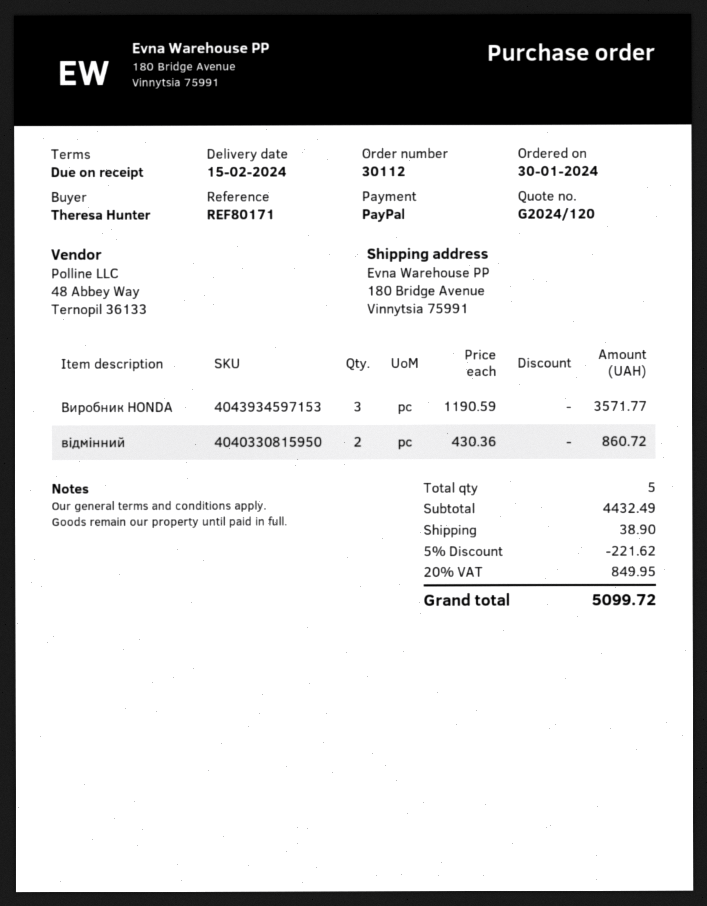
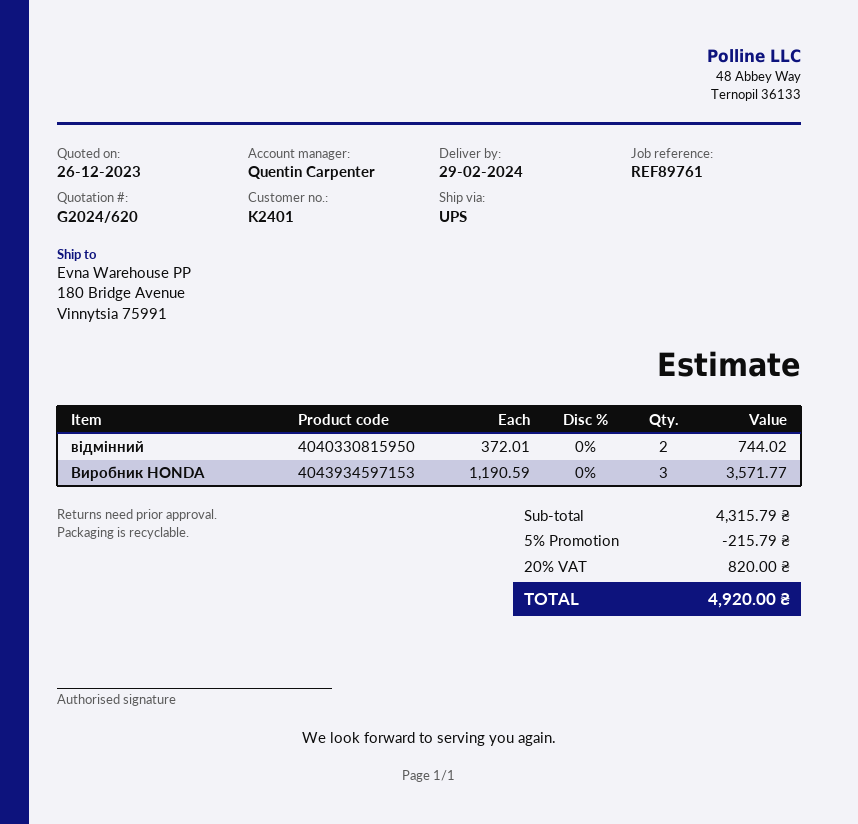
quote number: G2024/120 -> G2024/620
delivery date: 2024-02-15 -> 2024-02-29
reference: REF80171 -> REF89761
відмінний: 2 x 430.36 = 860.72 -> 2 x 372.01 = 744.02
subtotal: 4432.49 -> 4315.79
discount: 5% = 221.62 -> 5% = 215.79
shipping: 38.90 -> none
tax: 20% = 849.95 -> 20% = 820.00
total: 5099.72 -> 4920.00

